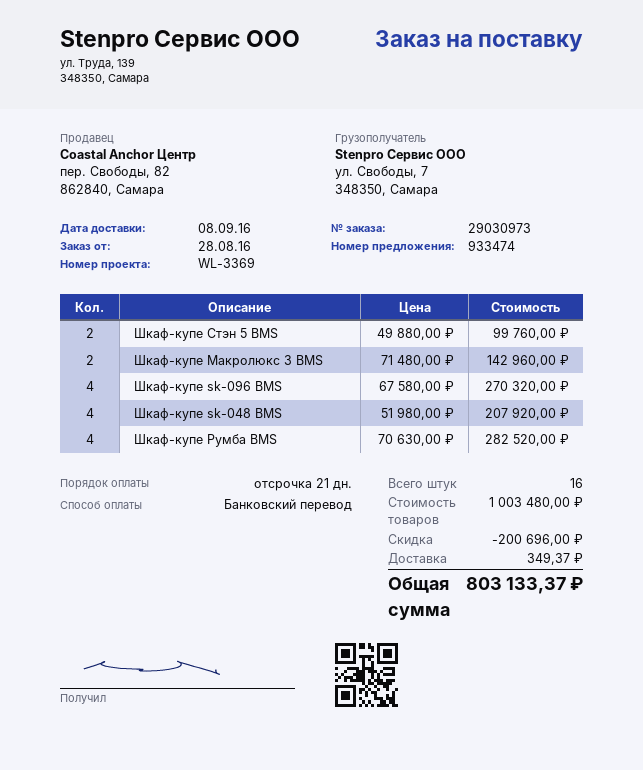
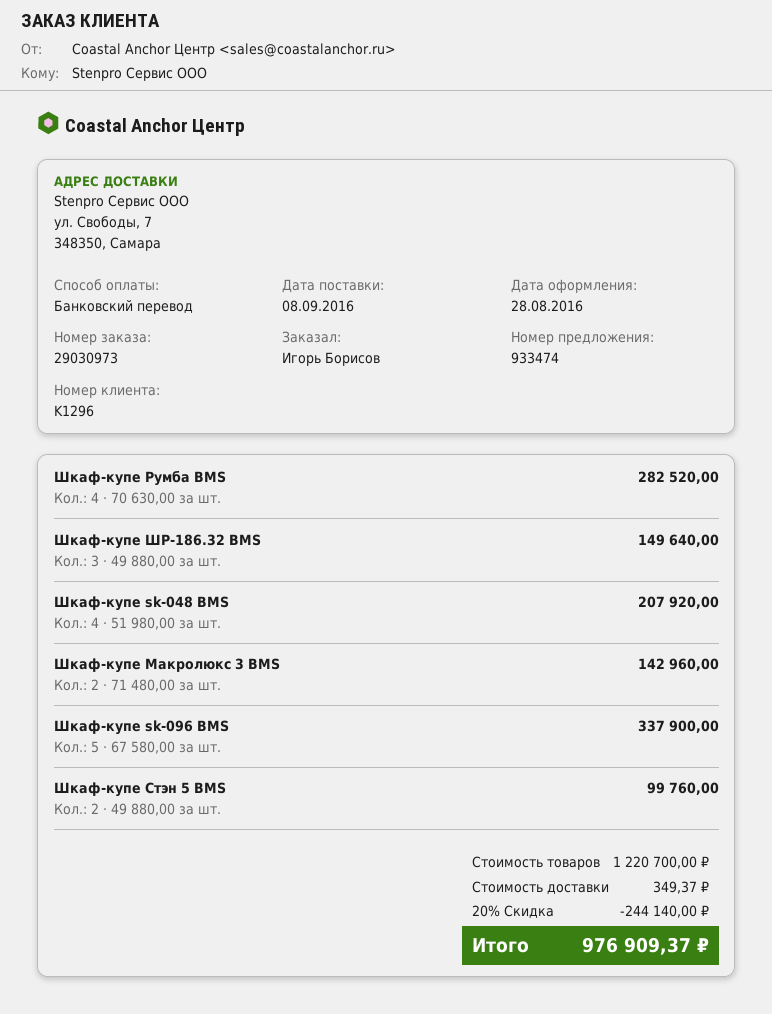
Шкаф-купе sk-096 BMS: 4 x 67580.00 = 270320.00 -> 5 x 67580.00 = 337900.00
Шкаф-купе ШР-186.32 BMS: none -> 3 x 49880.00 = 149640.00
subtotal: 1003480.00 -> 1220700.00
discount: 200696.00 -> 244140.00
total: 803133.37 -> 976909.37

